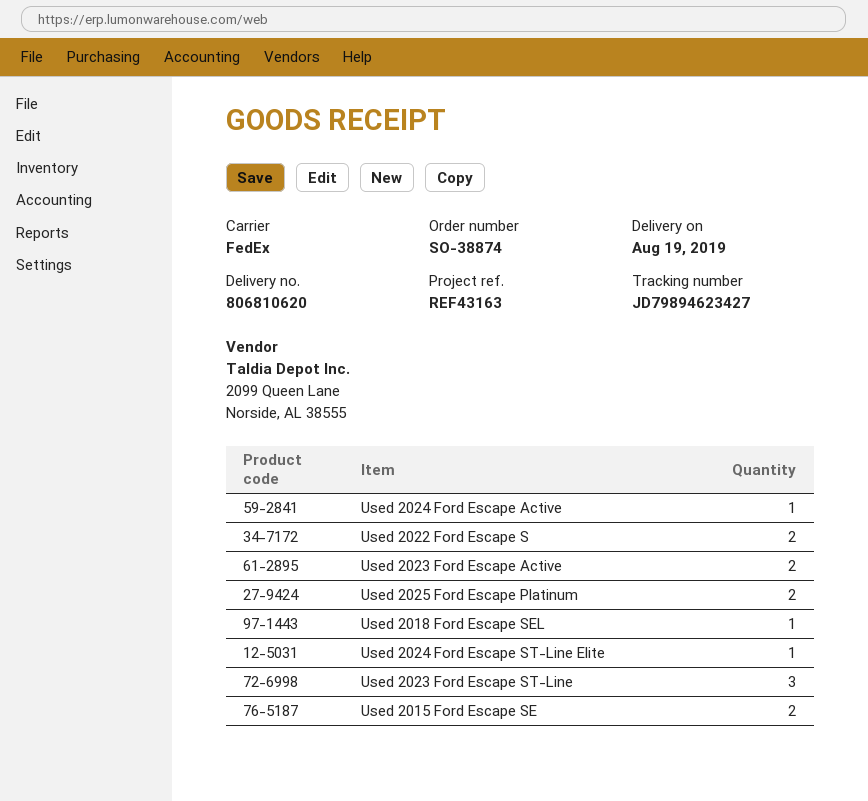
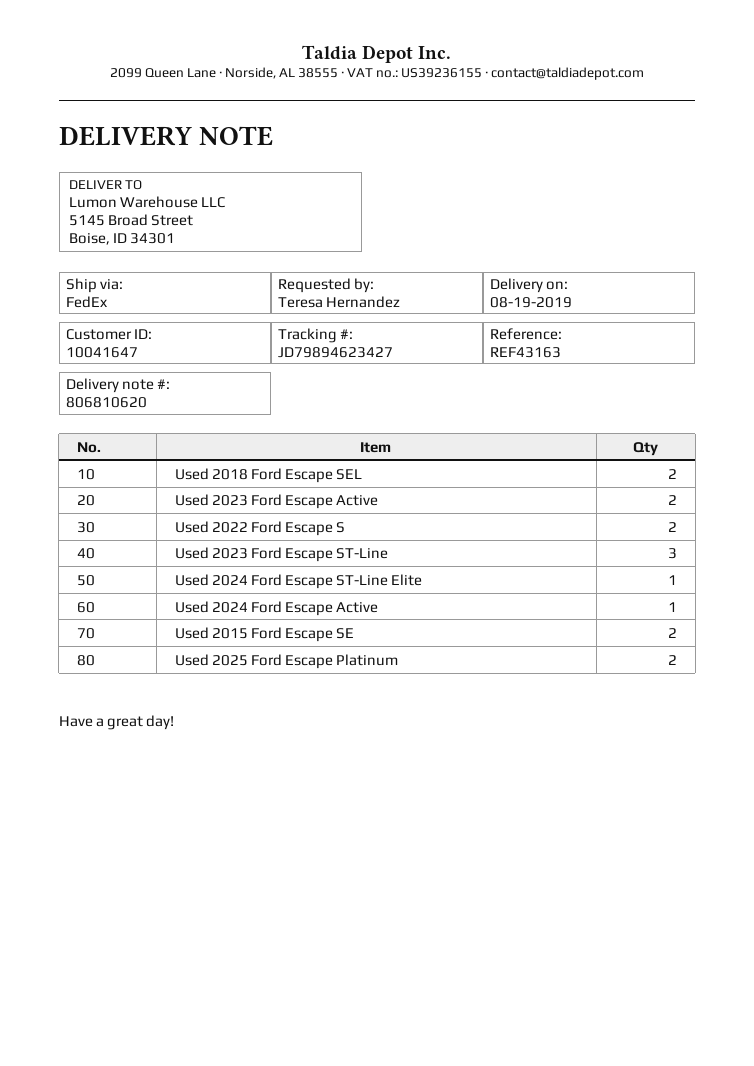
Used 2018 Ford Escape SEL: 1 -> 2

